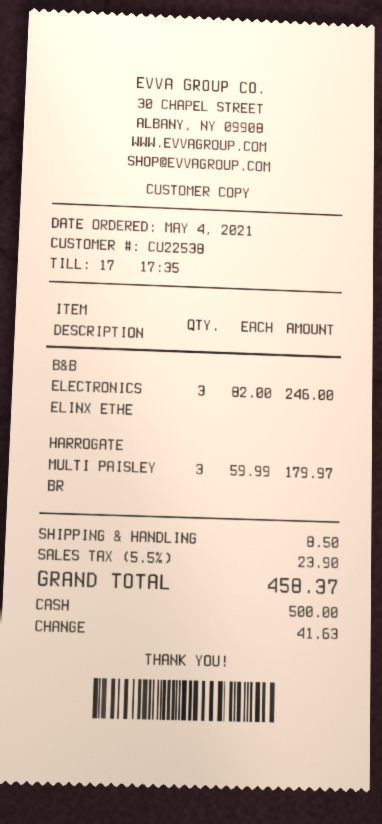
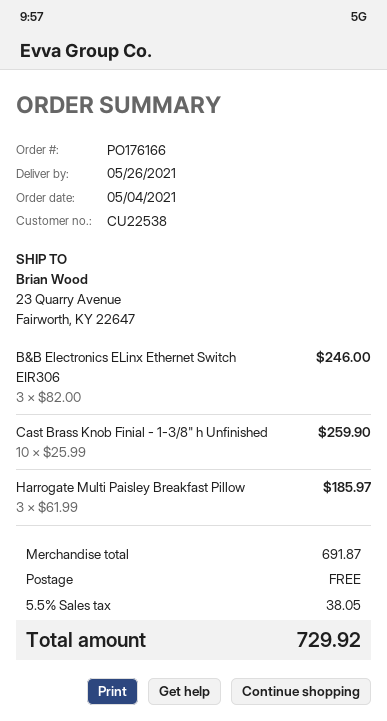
HARROGATE MULTI PAISLEY BR: 3 x 59.99 = 179.97 -> 3 x 61.99 = 185.97
Cast Brass Knob Finial - 1-3/8" h Unfinished: none -> 10 x 25.99 = 259.90
shipping: 8.50 -> 0.00
tax: 5.5% = 23.90 -> 5.5% = 38.05
total: 458.37 -> 729.92

